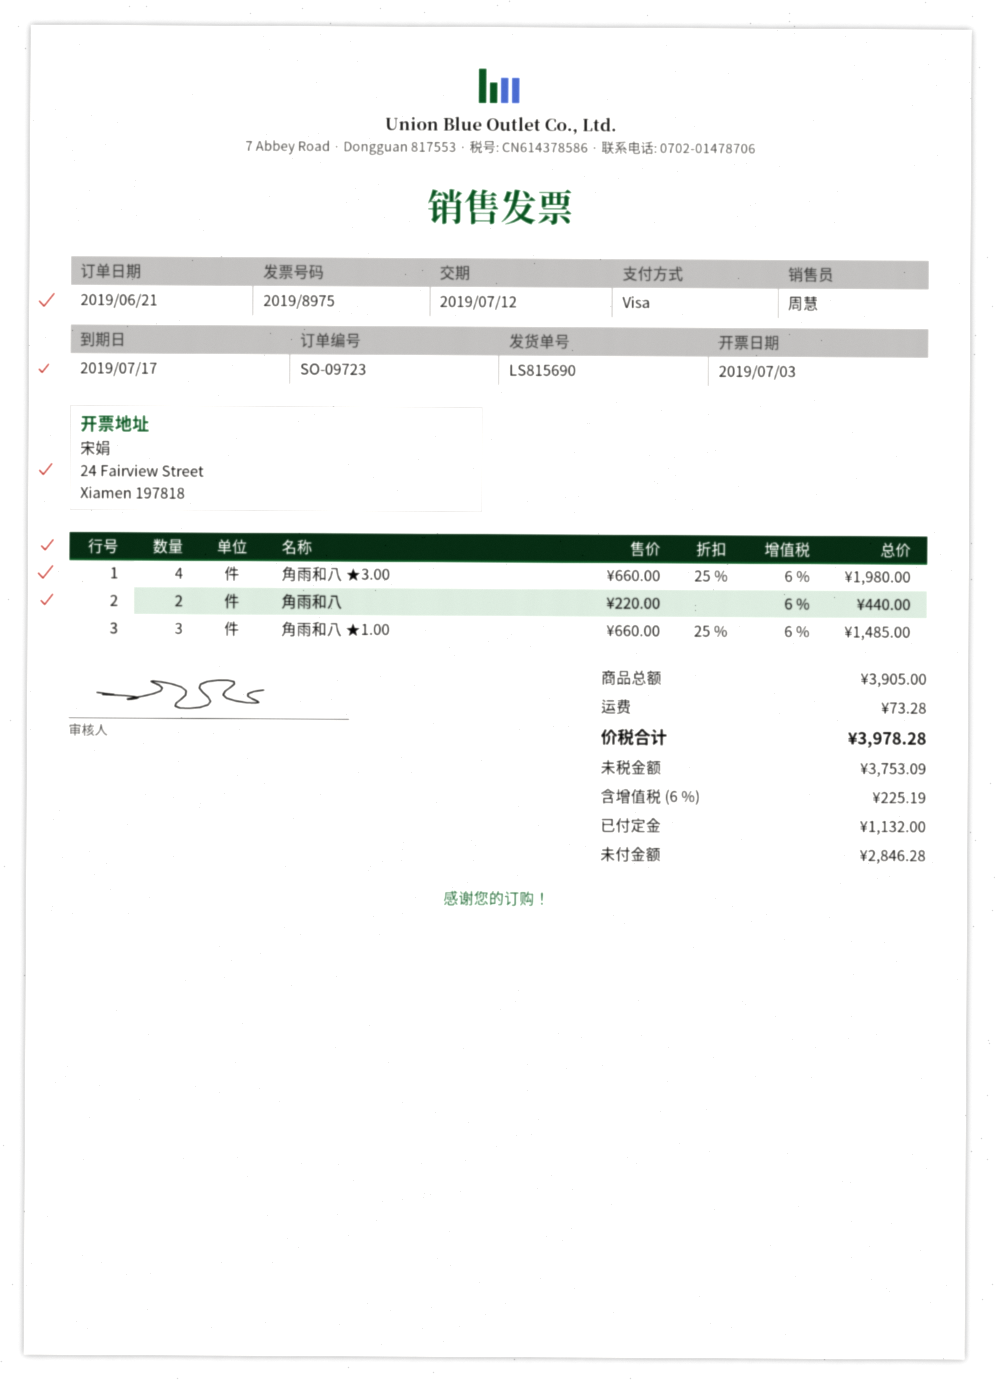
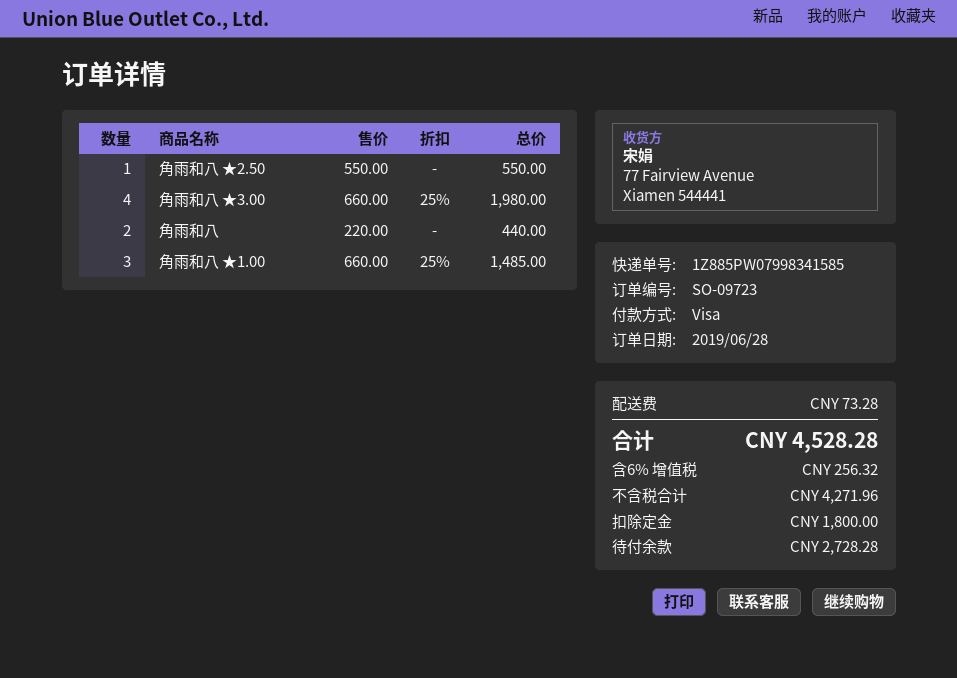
order date: 2019-06-21 -> 2019-06-28
角雨和八 ★2.50: none -> 1 x 550.00 = 550.00
net: 3753.09 -> 4271.96
tax: 6% = 225.19 -> 6% = 256.32
total: 3978.28 -> 4528.28
deposit: 1132.00 -> 1800.00
balance: 2846.28 -> 2728.28

